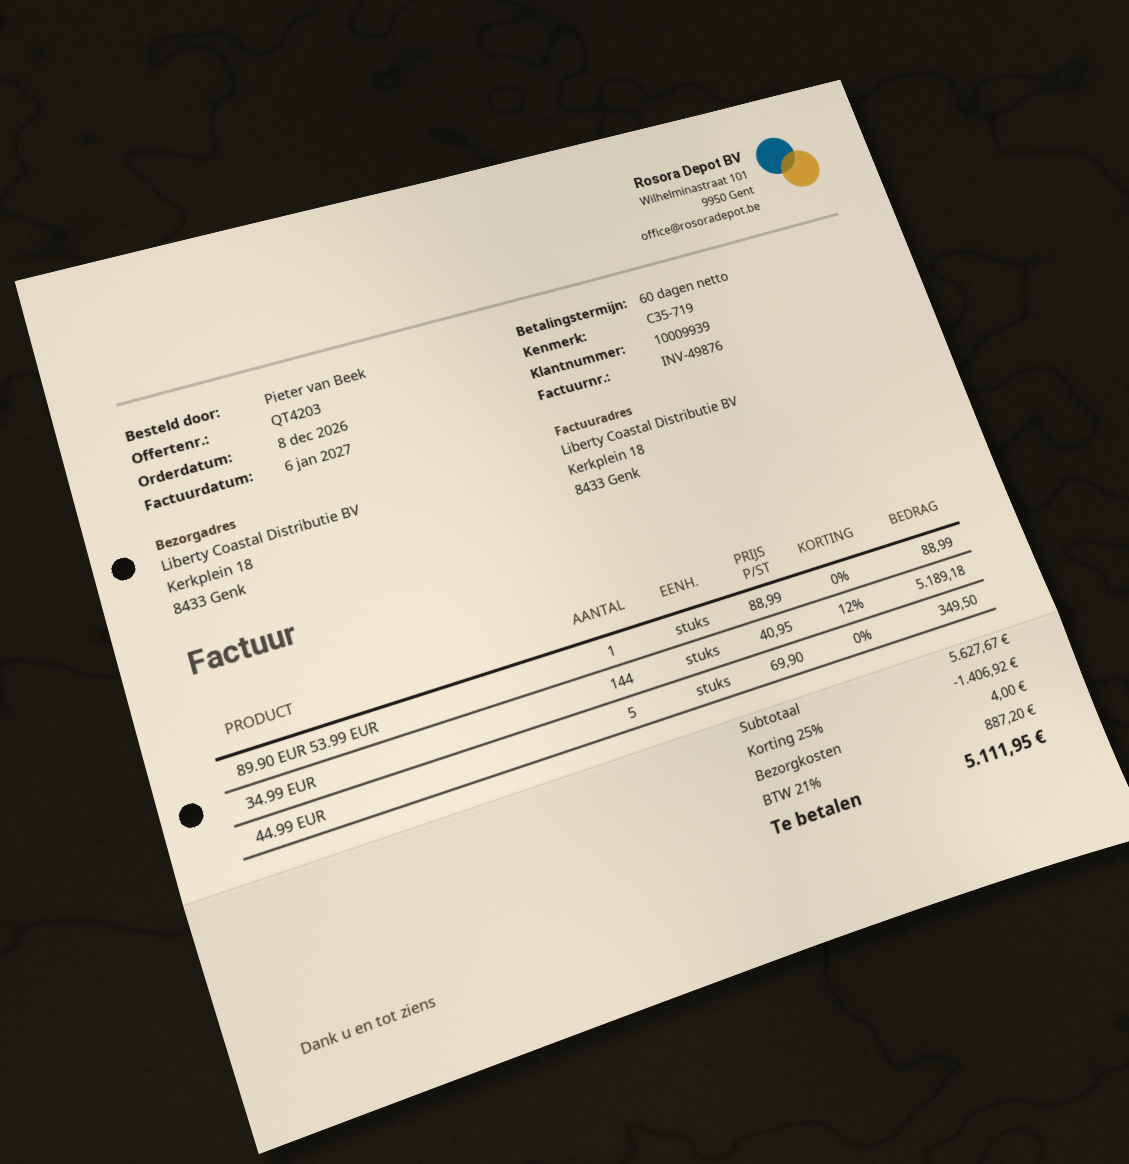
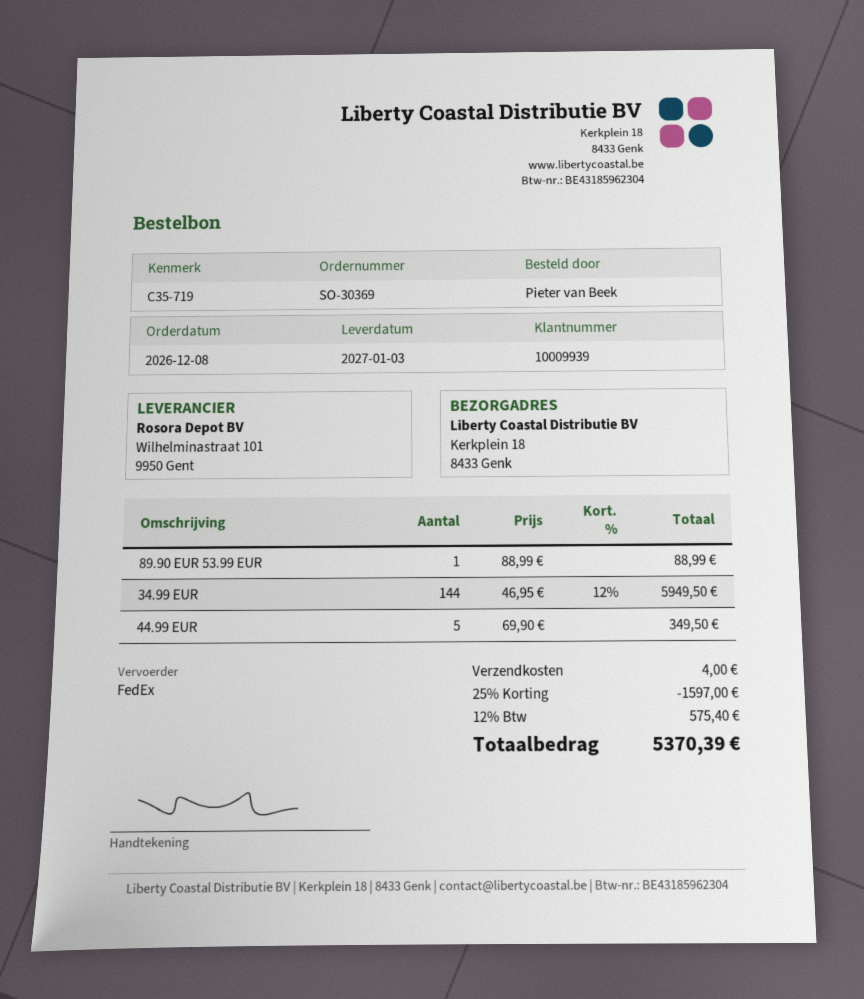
34.99 EUR: 144 x 40.95 - 12% = 5189.18 -> 144 x 46.95 - 12% = 5949.50
discount: 25% = 1406.92 -> 25% = 1597.00
tax: 21% = 887.20 -> 12% = 575.40
total: 5111.95 -> 5370.39

